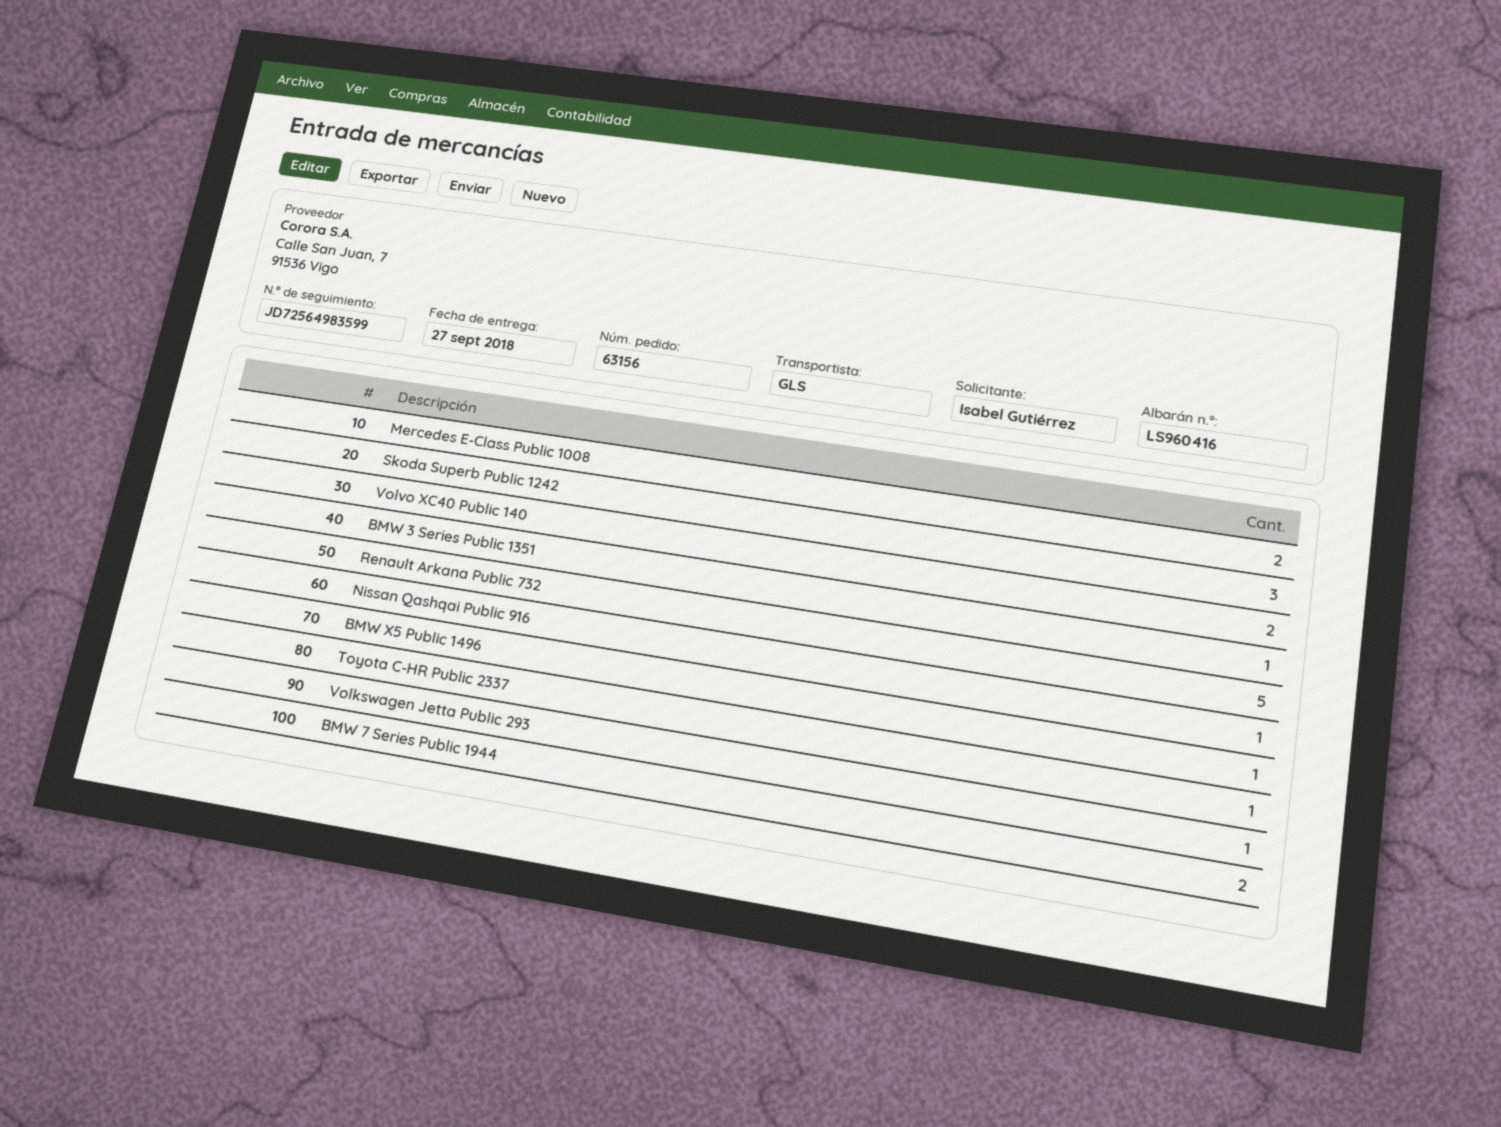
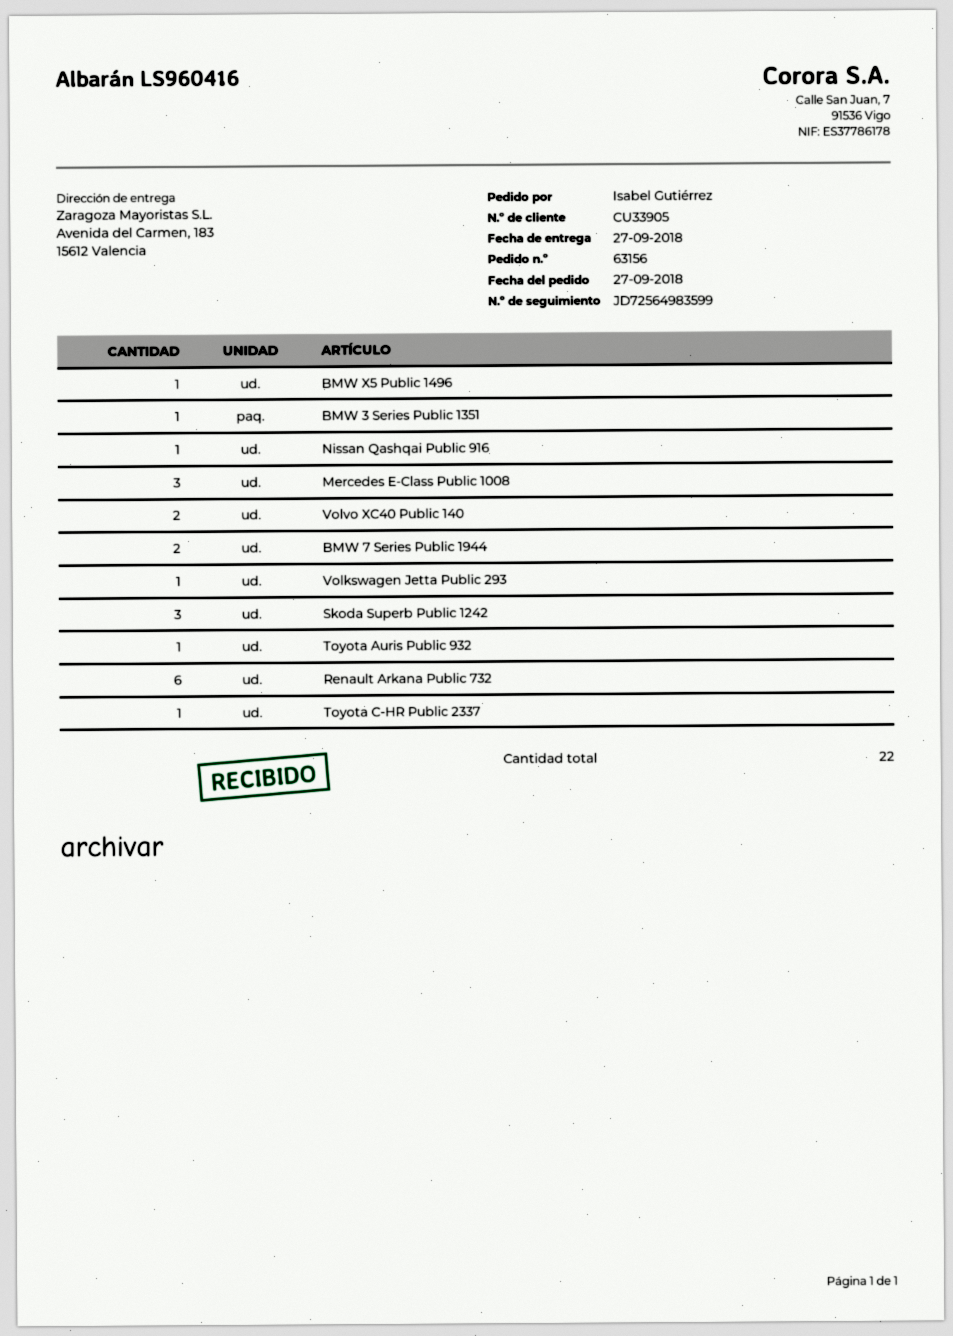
Mercedes E-Class Public 1008: 2 -> 3
Renault Arkana Public 732: 5 -> 6
Toyota Auris Public 932: none -> 1

